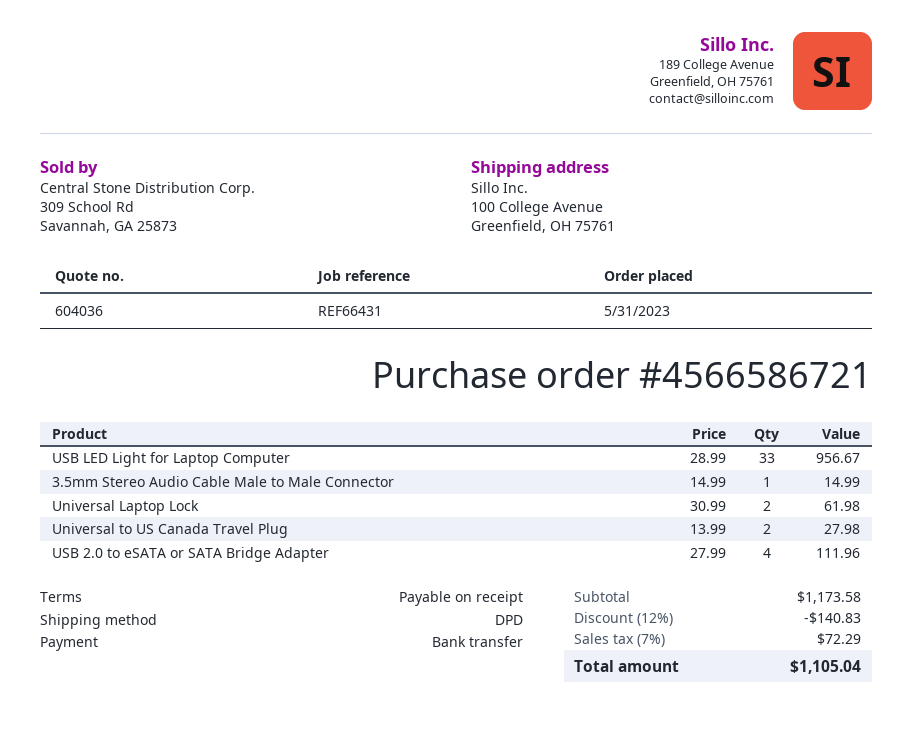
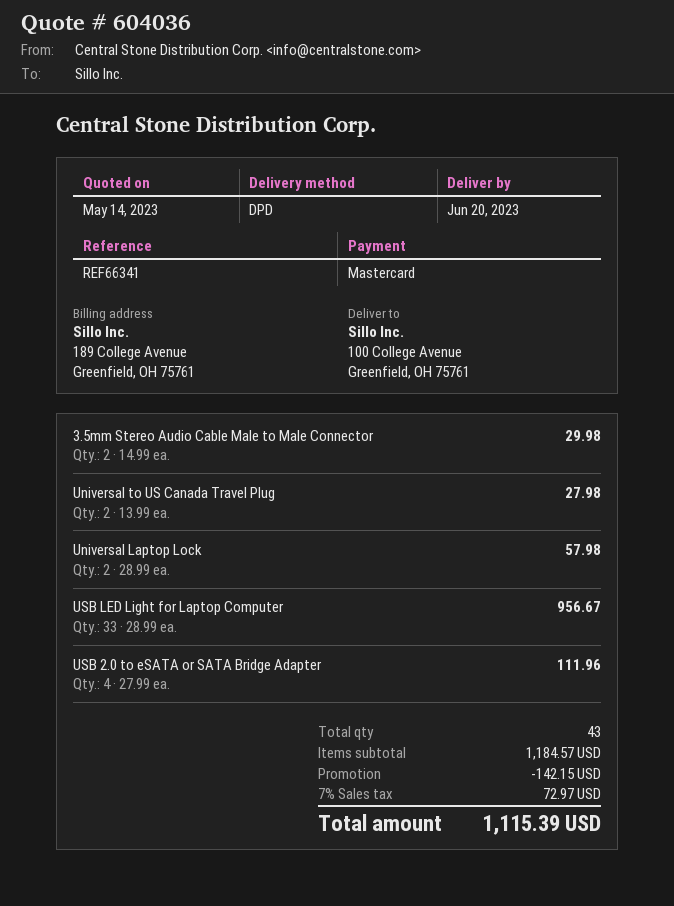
reference: REF66431 -> REF66341
payment method: bank transfer -> Mastercard
3.5mm Stereo Audio Cable Male to Male Connector: 1 x 14.99 = 14.99 -> 2 x 14.99 = 29.98
Universal Laptop Lock: 2 x 30.99 = 61.98 -> 2 x 28.99 = 57.98
subtotal: 1173.58 -> 1184.57
discount: 140.83 -> 142.15
tax: 7% = 72.29 -> 7% = 72.97
total: 1105.04 -> 1115.39

